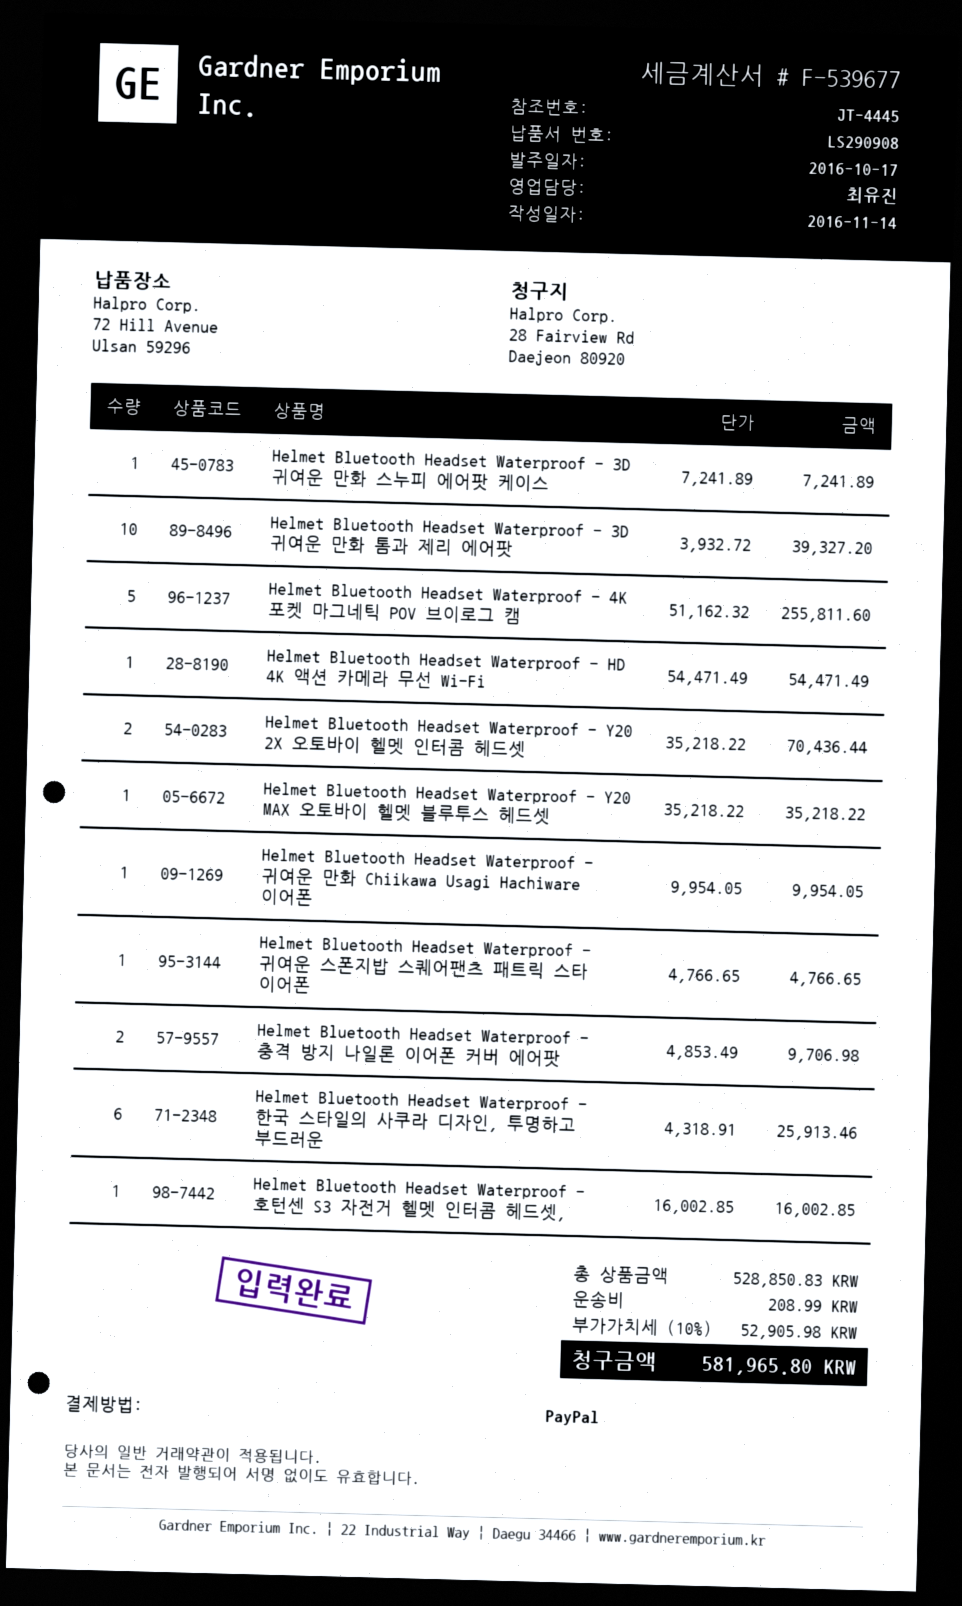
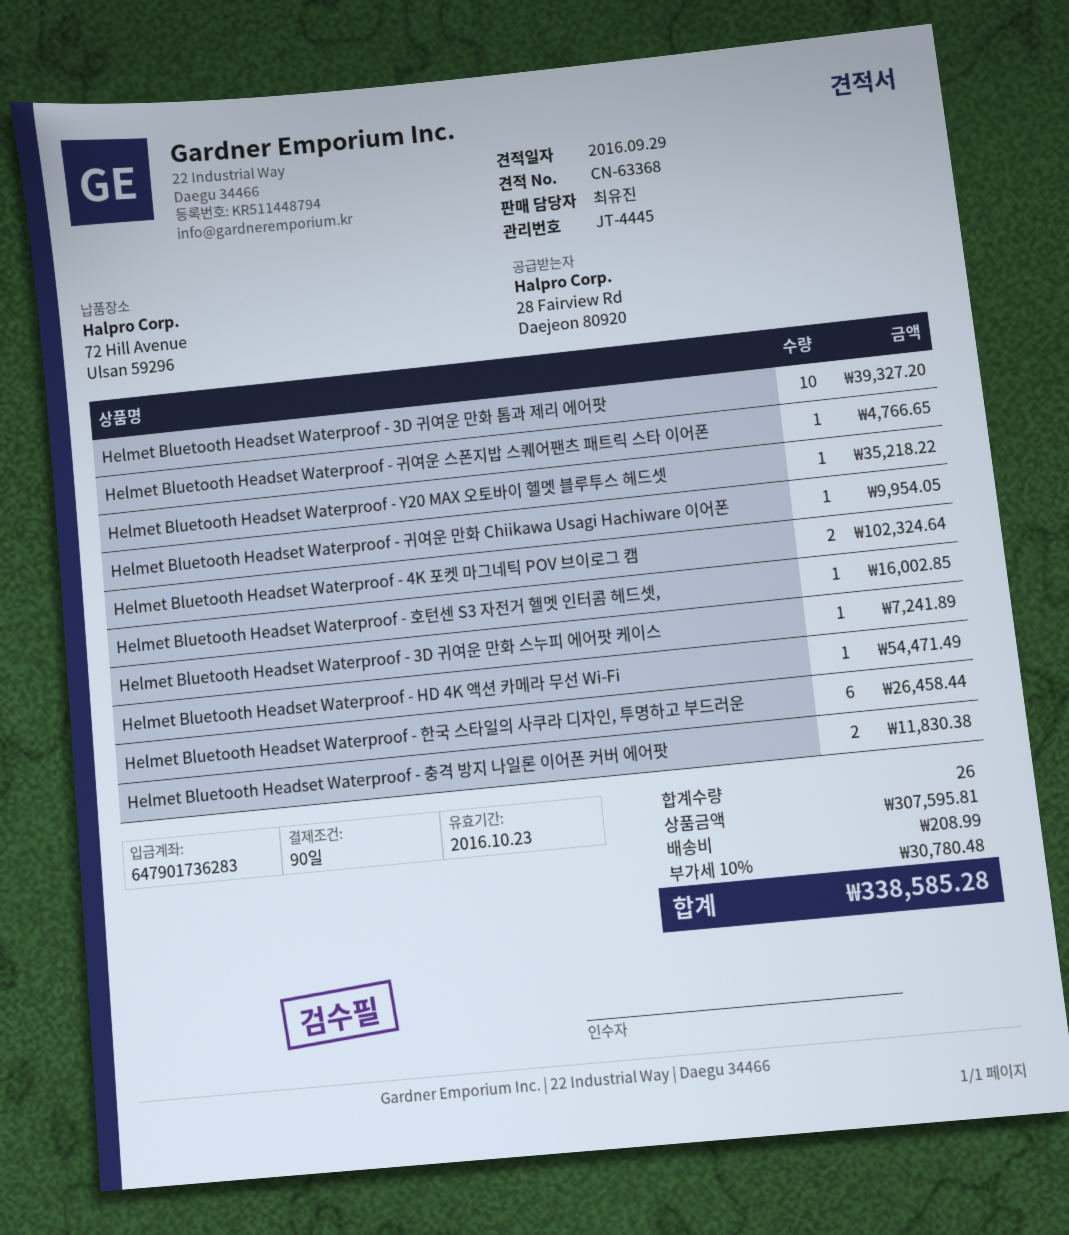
Helmet Bluetooth Headset Waterproof - 4K 포켓 마그네틱 POV 브이로그 캠: 5 for 255811.60 -> 2 for 102324.64
Helmet Bluetooth Headset Waterproof - Y20 2X 오토바이 헬멧 인터콤 헤드셋: 2 for 70436.44 -> none
Helmet Bluetooth Headset Waterproof - 충격 방지 나일론 이어폰 커버 에어팟: 2 for 9706.98 -> 2 for 11830.38
Helmet Bluetooth Headset Waterproof - 한국 스타일의 사쿠라 디자인, 투명하고 부드러운: 6 for 25913.46 -> 6 for 26458.44
subtotal: 528850.83 -> 307595.81
tax: 10% = 52905.98 -> 10% = 30780.48
total: 581965.80 -> 338585.28

